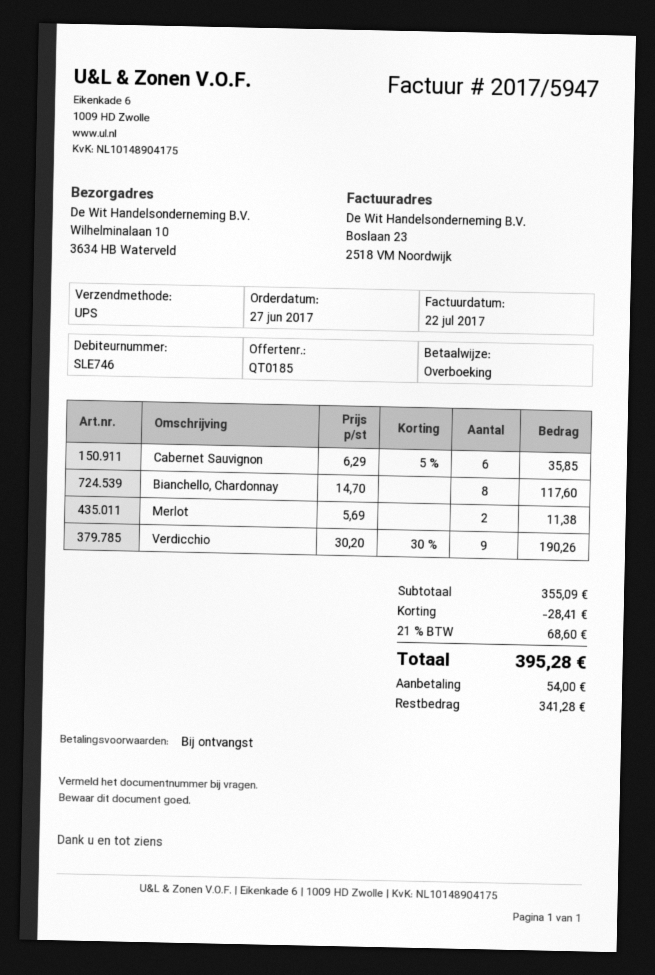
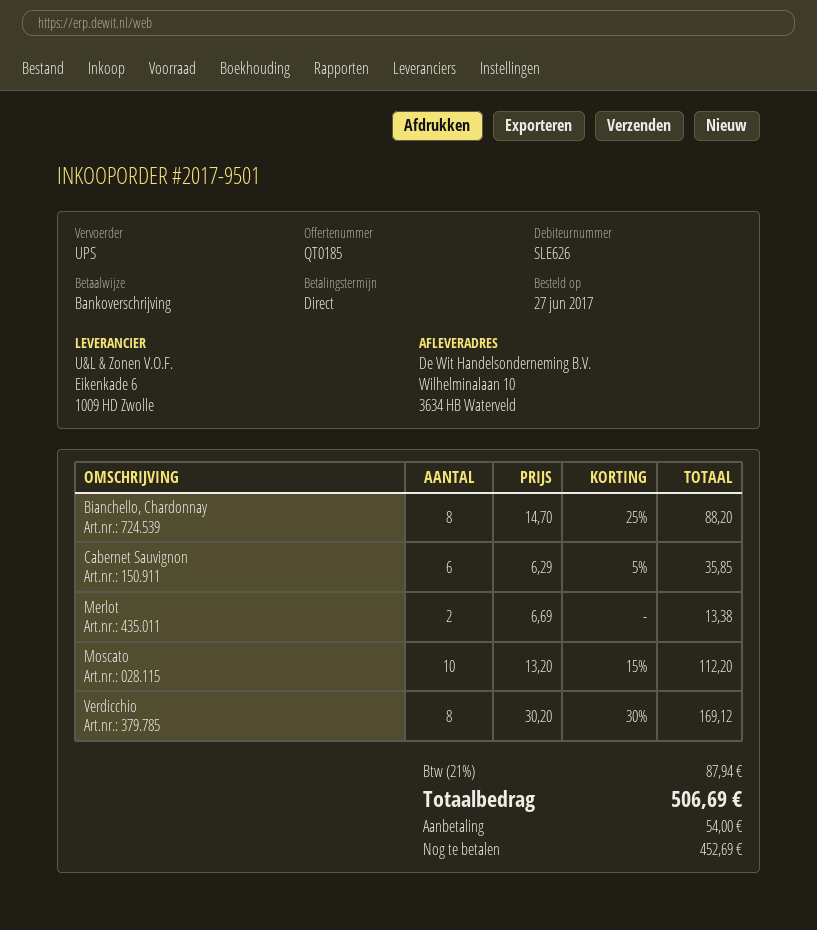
customer number: SLE746 -> SLE626
Bianchello, Chardonnay: 8 x 14.70 = 117.60 -> 8 x 14.70 - 25% = 88.20
Merlot: 2 x 5.69 = 11.38 -> 2 x 6.69 = 13.38
Verdicchio: 9 x 30.20 - 30% = 190.26 -> 8 x 30.20 - 30% = 169.12
Moscato: none -> 10 x 13.20 - 15% = 112.20
discount: 28.41 -> none
tax: 21% = 68.60 -> 21% = 87.94
total: 395.28 -> 506.69
balance: 341.28 -> 452.69

